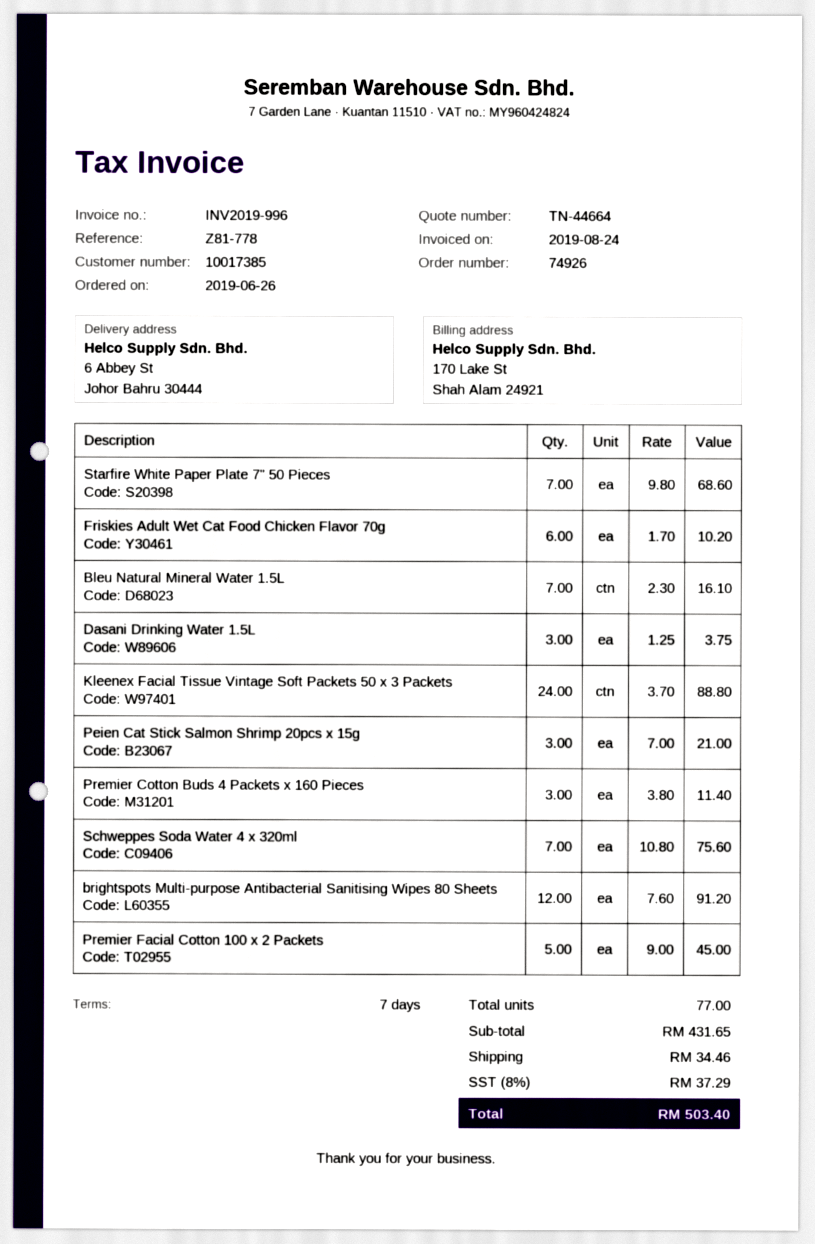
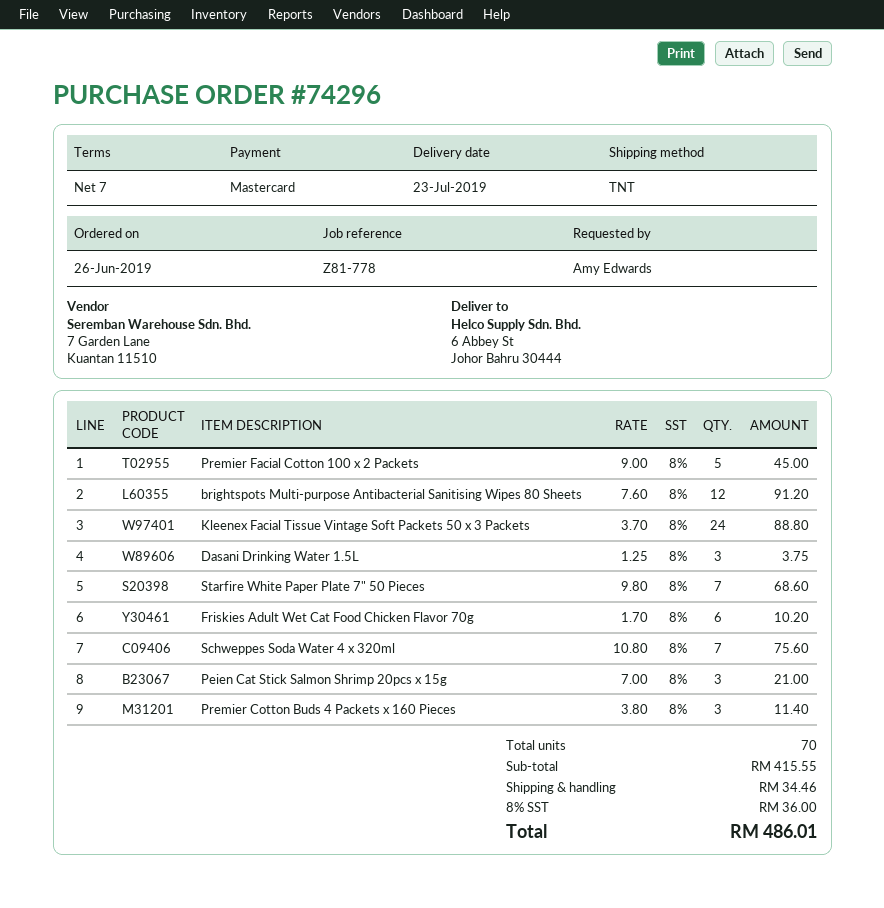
order number: 74926 -> 74296
Bleu Natural Mineral Water 1.5L: 7 x 2.30 = 16.10 -> none
total quantity: 77 -> 70
subtotal: 431.65 -> 415.55
tax: 8% = 37.29 -> 8% = 36.00
total: 503.40 -> 486.01

